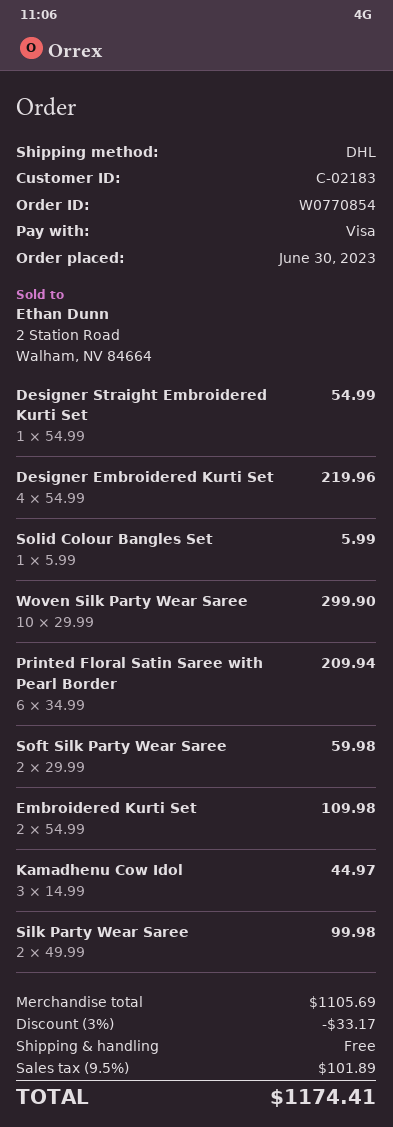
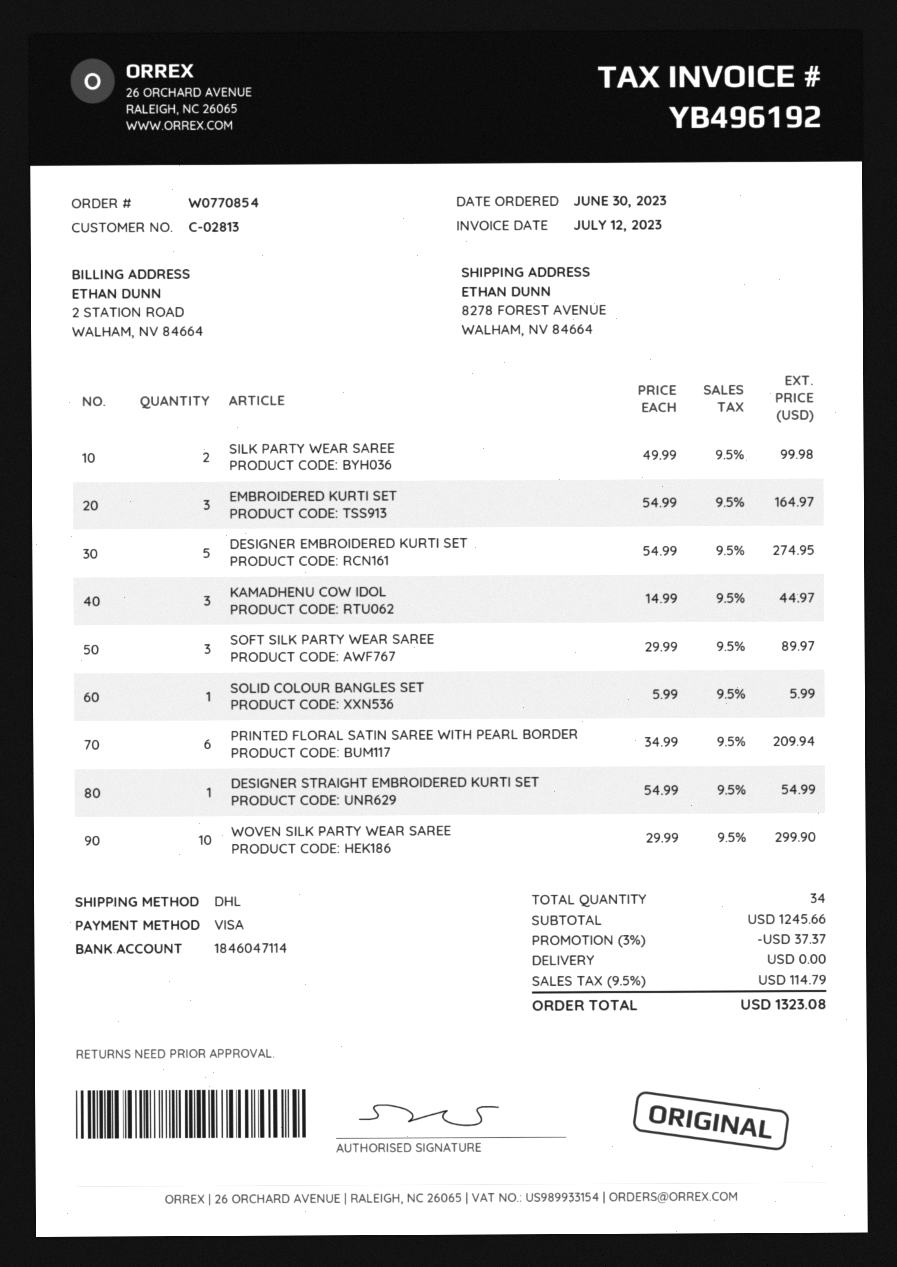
customer number: C-02183 -> C-02813
Designer Embroidered Kurti Set: 4 x 54.99 = 219.96 -> 5 x 54.99 = 274.95
Soft Silk Party Wear Saree: 2 x 29.99 = 59.98 -> 3 x 29.99 = 89.97
Embroidered Kurti Set: 2 x 54.99 = 109.98 -> 3 x 54.99 = 164.97
subtotal: 1105.69 -> 1245.66
discount: 3% = 33.17 -> 3% = 37.37
tax: 9.5% = 101.89 -> 9.5% = 114.79
total: 1174.41 -> 1323.08

